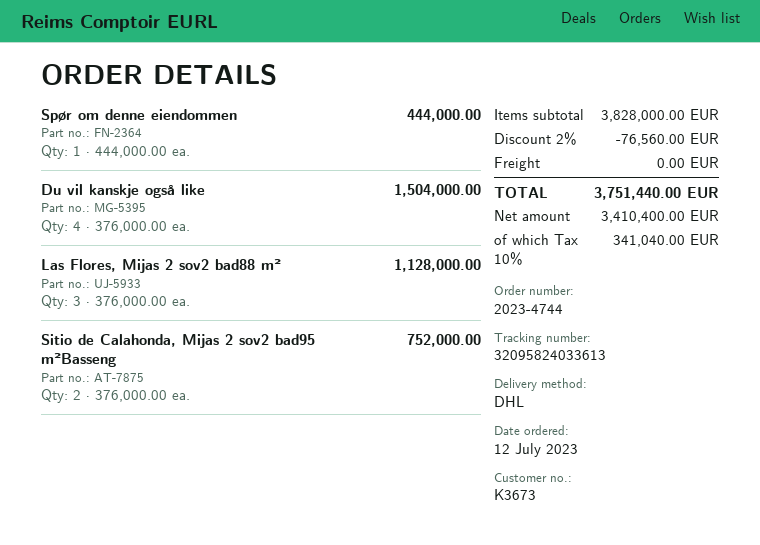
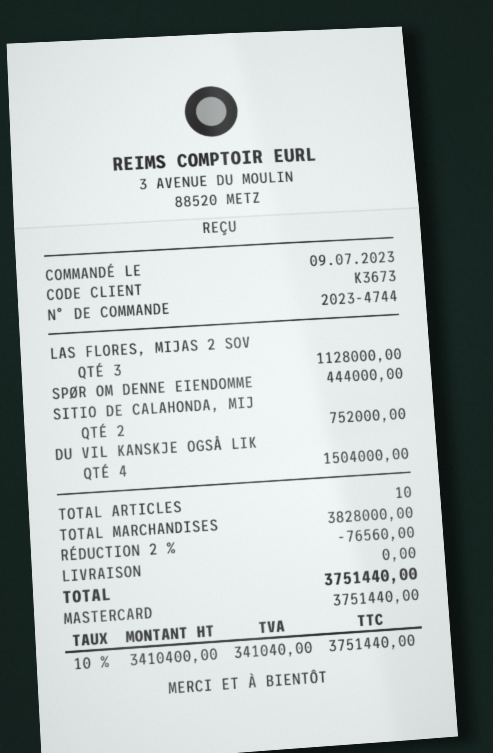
order date: 2023-07-12 -> 2023-07-09

